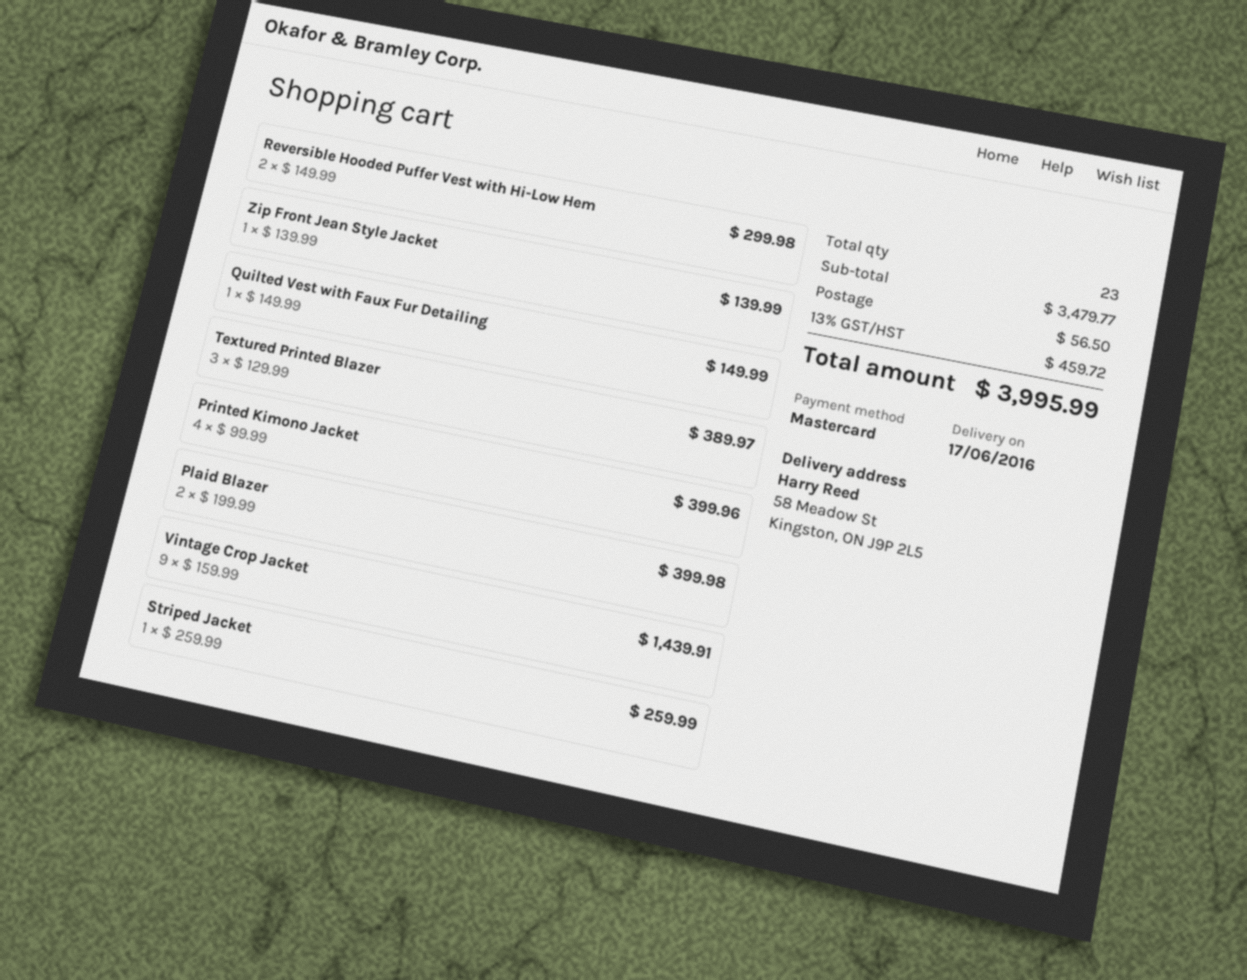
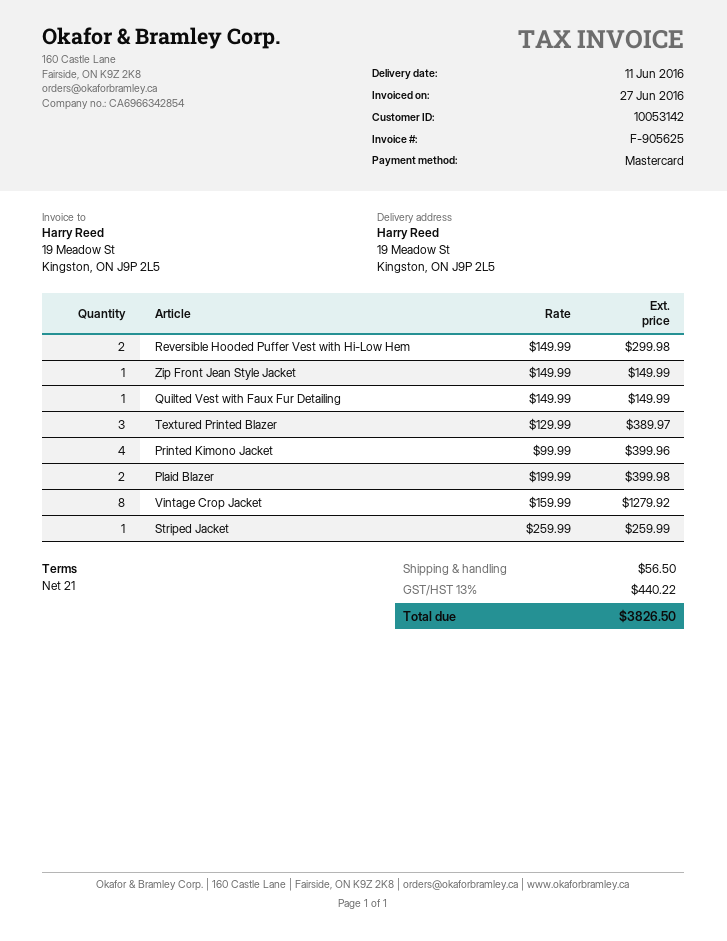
delivery date: 2016-06-17 -> 2016-06-11
ship to: 58 Meadow St, Kingston, ON J9P 2L5 -> 19 Meadow St, Kingston, ON J9P 2L5
Zip Front Jean Style Jacket: 1 x 139.99 = 139.99 -> 1 x 149.99 = 149.99
Vintage Crop Jacket: 9 x 159.99 = 1439.91 -> 8 x 159.99 = 1279.92
tax: 13% = 459.72 -> 13% = 440.22
total: 3995.99 -> 3826.50

